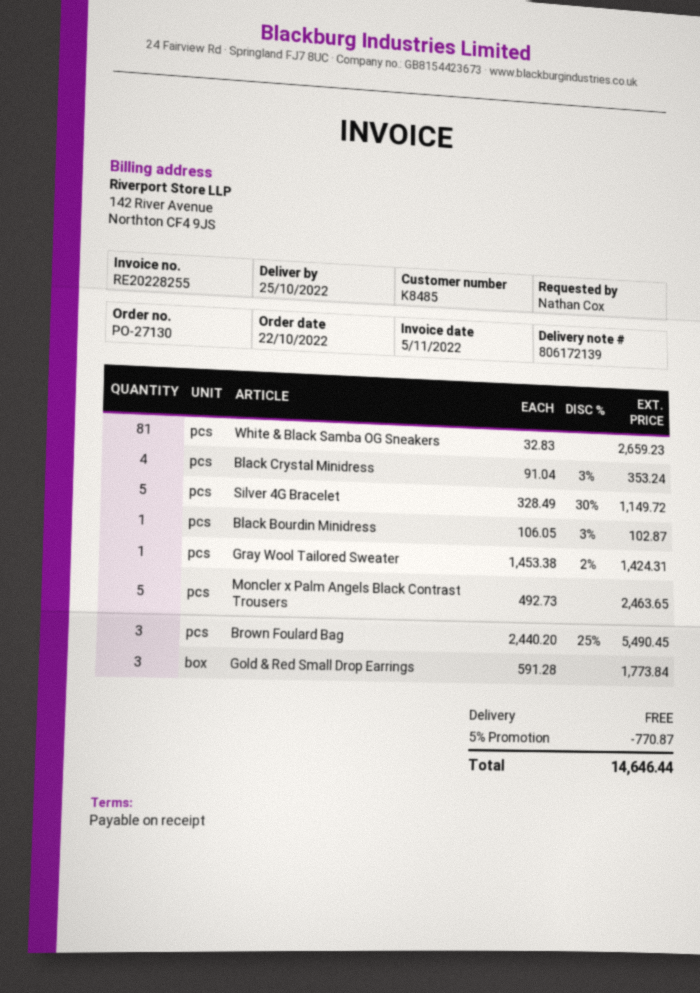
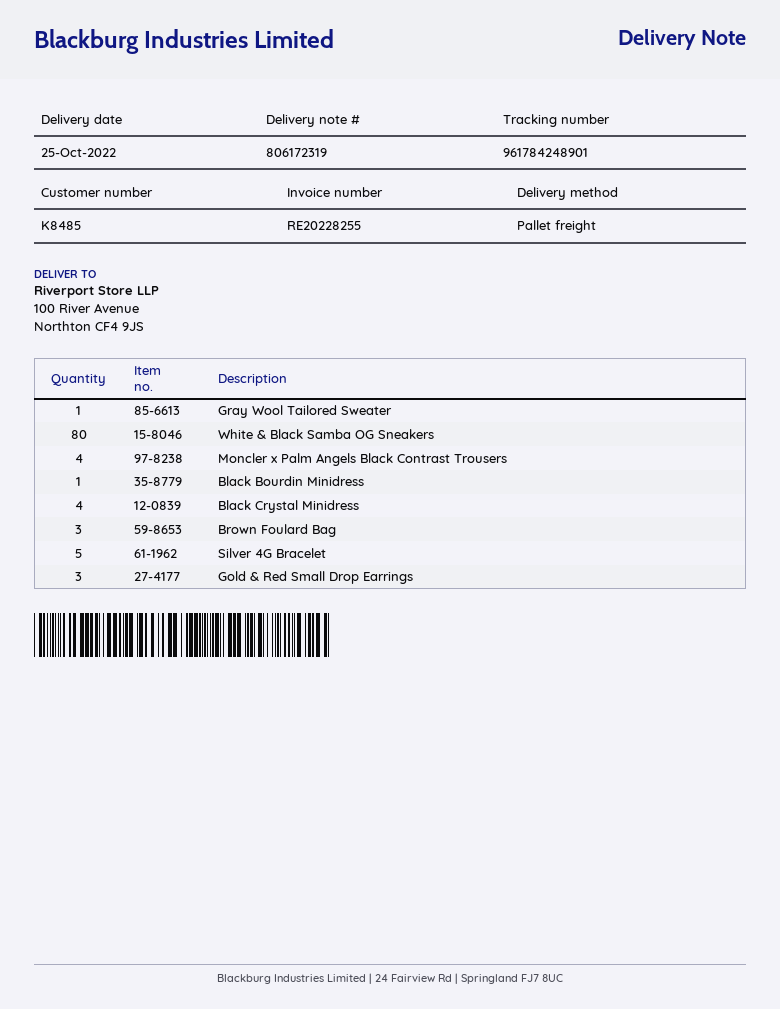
delivery note number: 806172139 -> 806172319
White & Black Samba OG Sneakers: 81 -> 80
Moncler x Palm Angels Black Contrast Trousers: 5 -> 4

